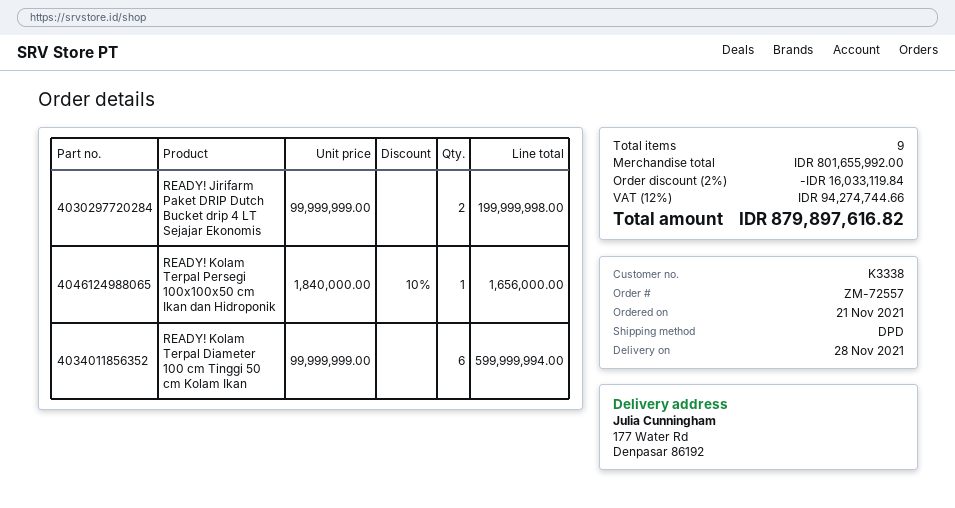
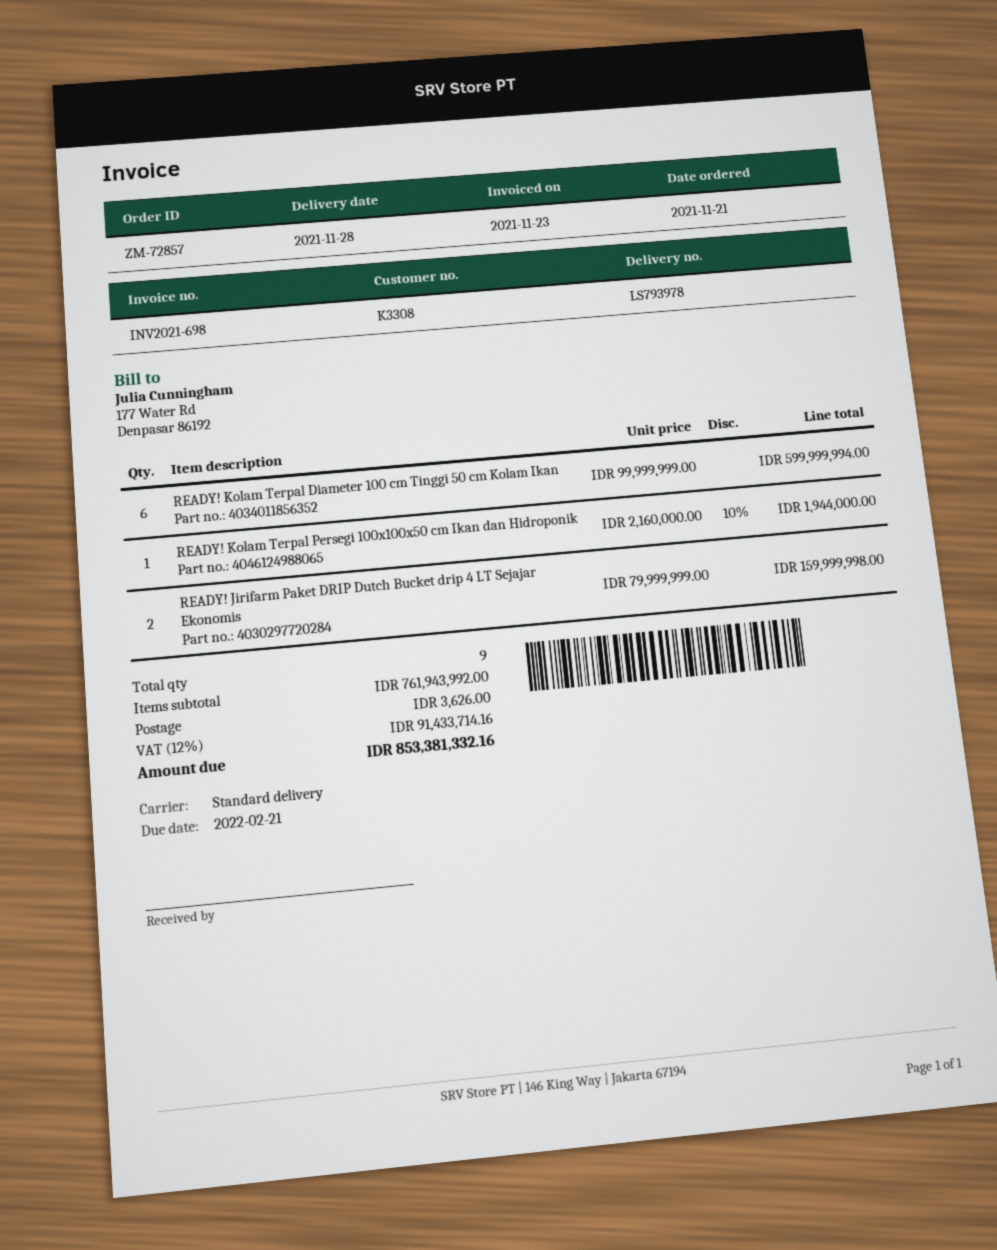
order number: ZM-72557 -> ZM-72857
customer number: K3338 -> K3308
shipping method: DPD -> standard
READY! Jirifarm Paket DRIP Dutch Bucket drip 4 LT Sejajar Ekonomis: 2 x 99999999.00 = 199999998.00 -> 2 x 79999999.00 = 159999998.00
READY! Kolam Terpal Persegi 100x100x50 cm Ikan dan Hidroponik: 1 x 1840000.00 - 10% = 1656000.00 -> 1 x 2160000.00 - 10% = 1944000.00
subtotal: 801655992.00 -> 761943992.00
discount: 2% = 16033119.84 -> none
shipping: none -> 3626.00
tax: 12% = 94274744.66 -> 12% = 91433714.16
total: 879897616.82 -> 853381332.16

